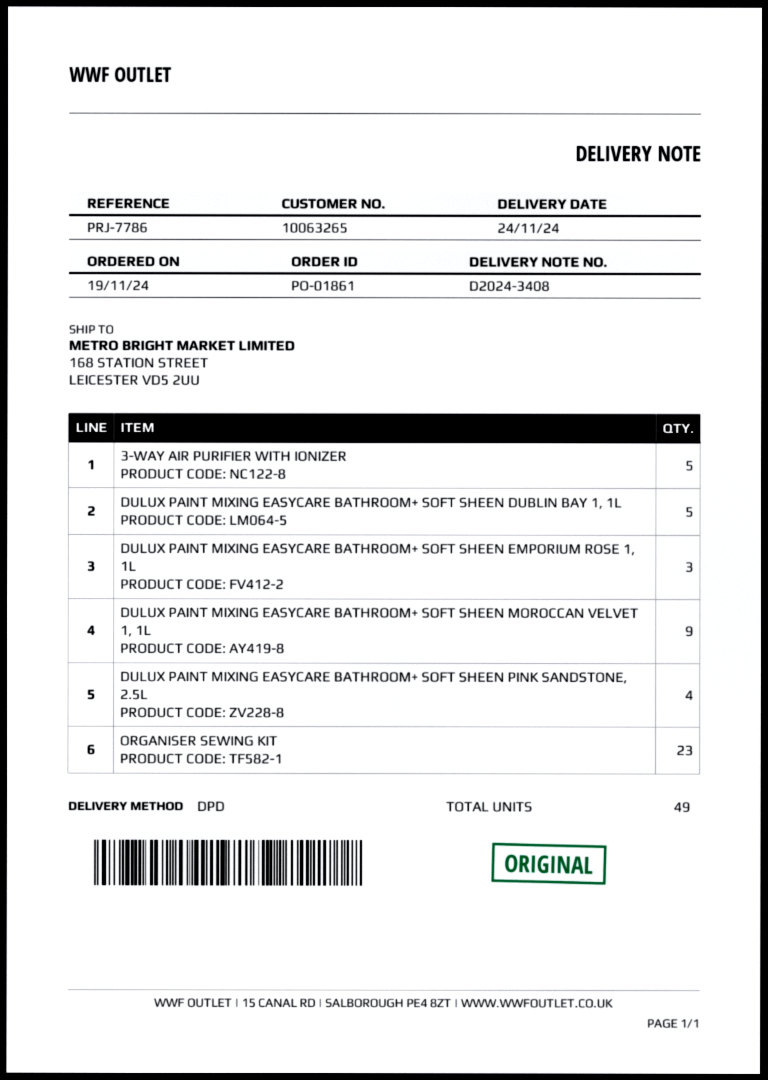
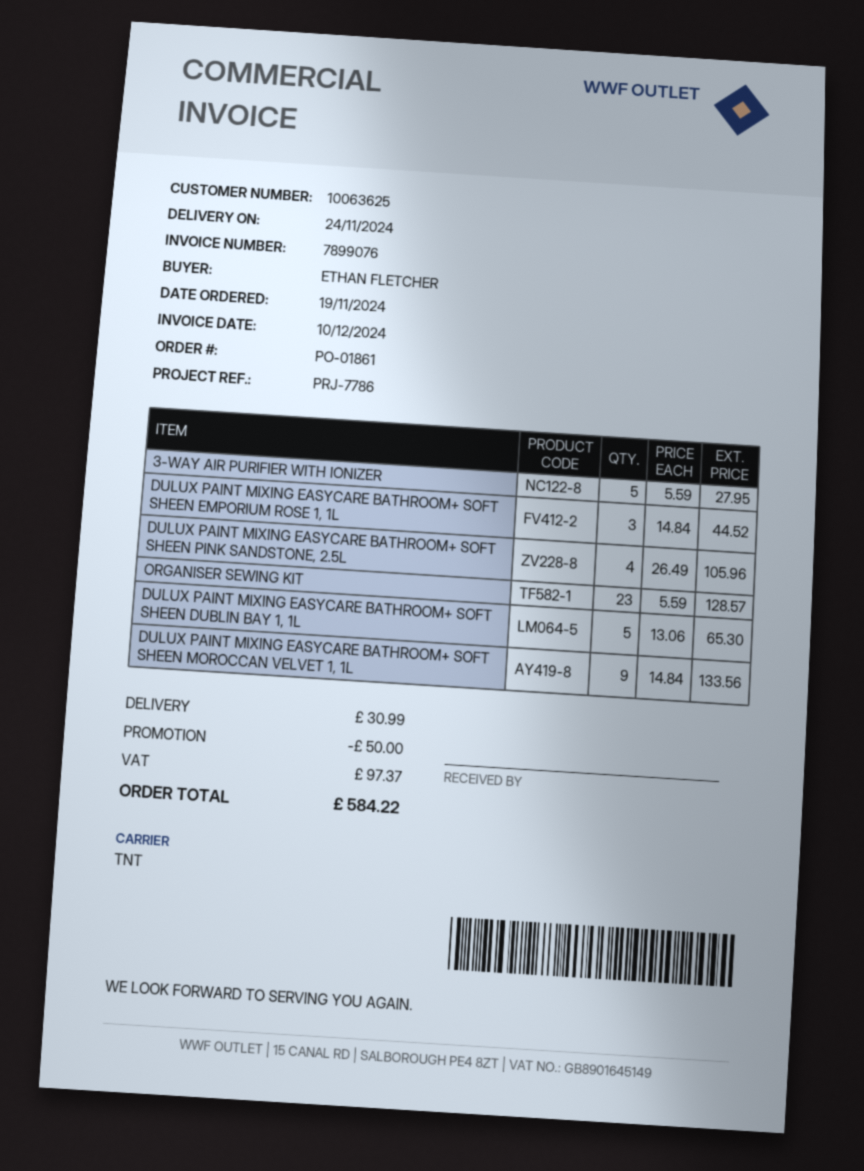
customer number: 10063265 -> 10063625
shipping method: DPD -> TNT

